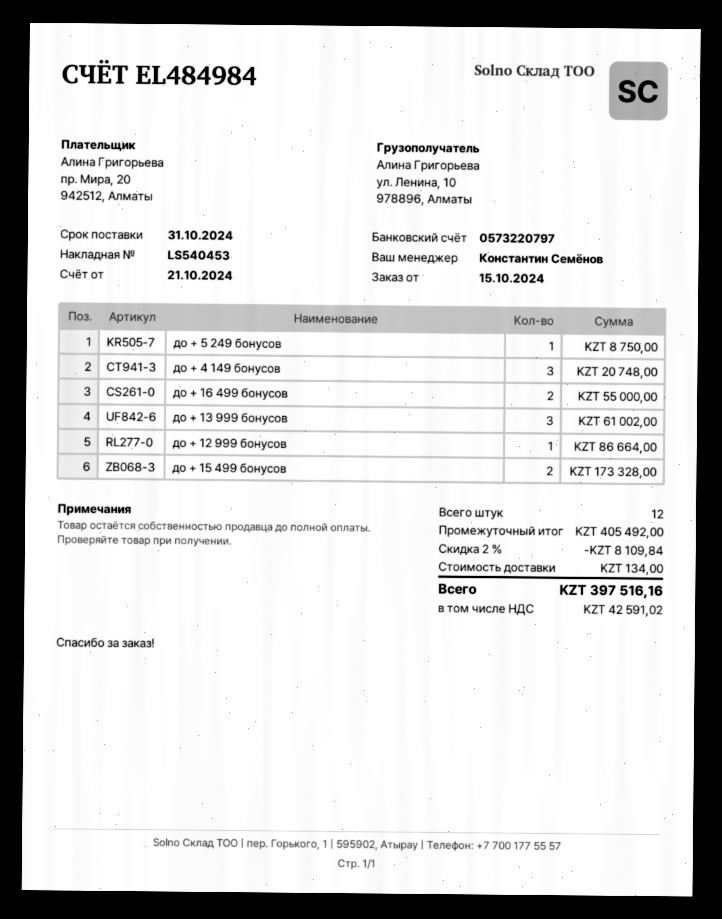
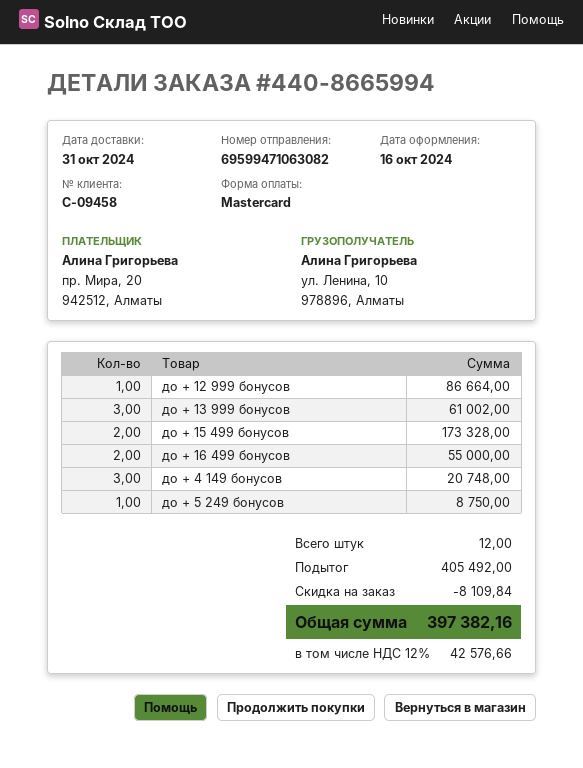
order date: 2024-10-15 -> 2024-10-16
shipping: 134.00 -> none
tax: 42591.02 -> 42576.66
total: 397516.16 -> 397382.16

